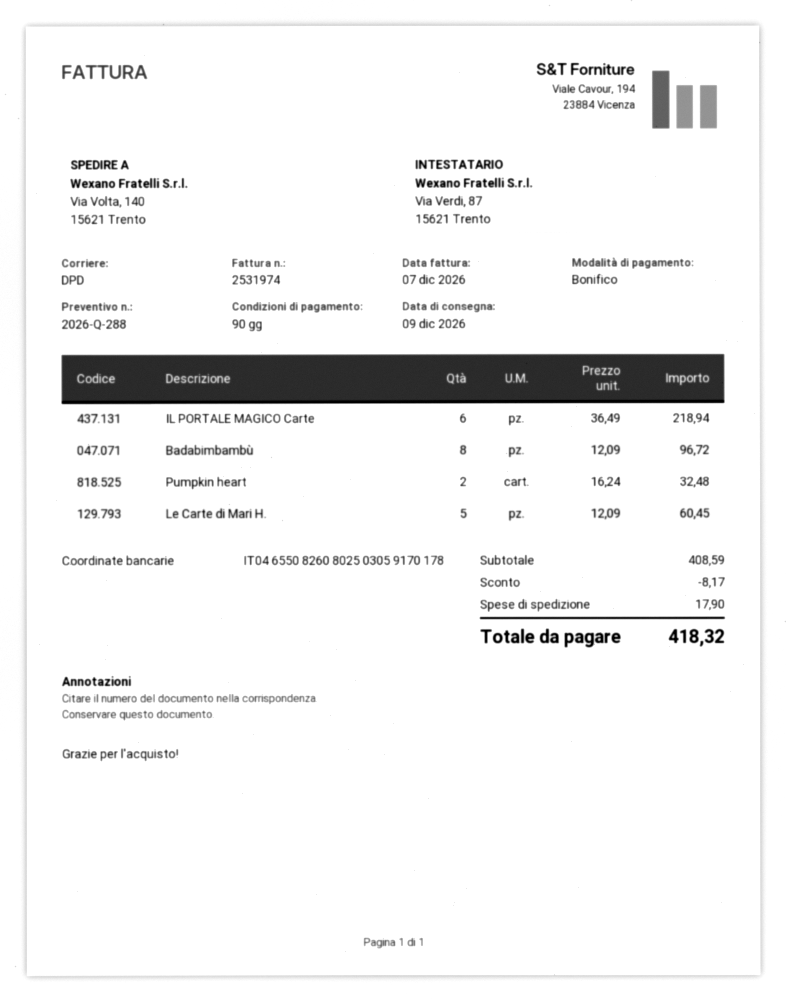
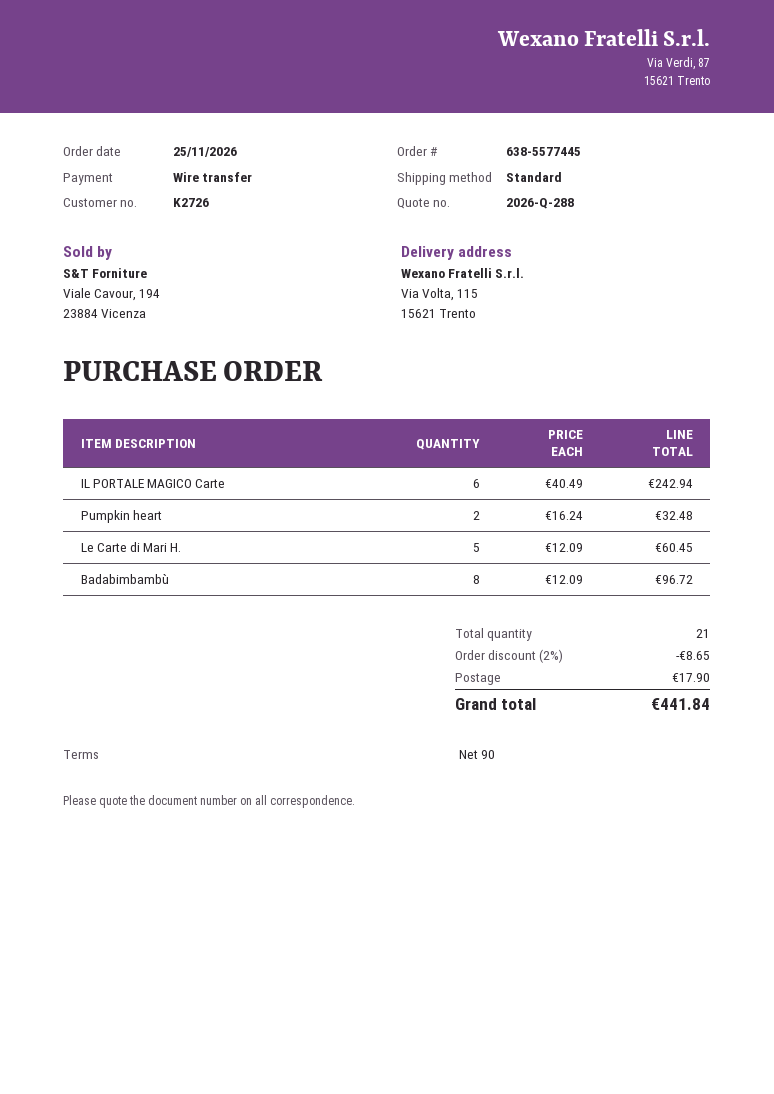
shipping method: DPD -> standard
ship to: Via Volta, 140, 15621 Trento -> Via Volta, 115, 15621 Trento
IL PORTALE MAGICO Carte: 6 x 36.49 = 218.94 -> 6 x 40.49 = 242.94
discount: 8.17 -> 8.65
total: 418.32 -> 441.84

